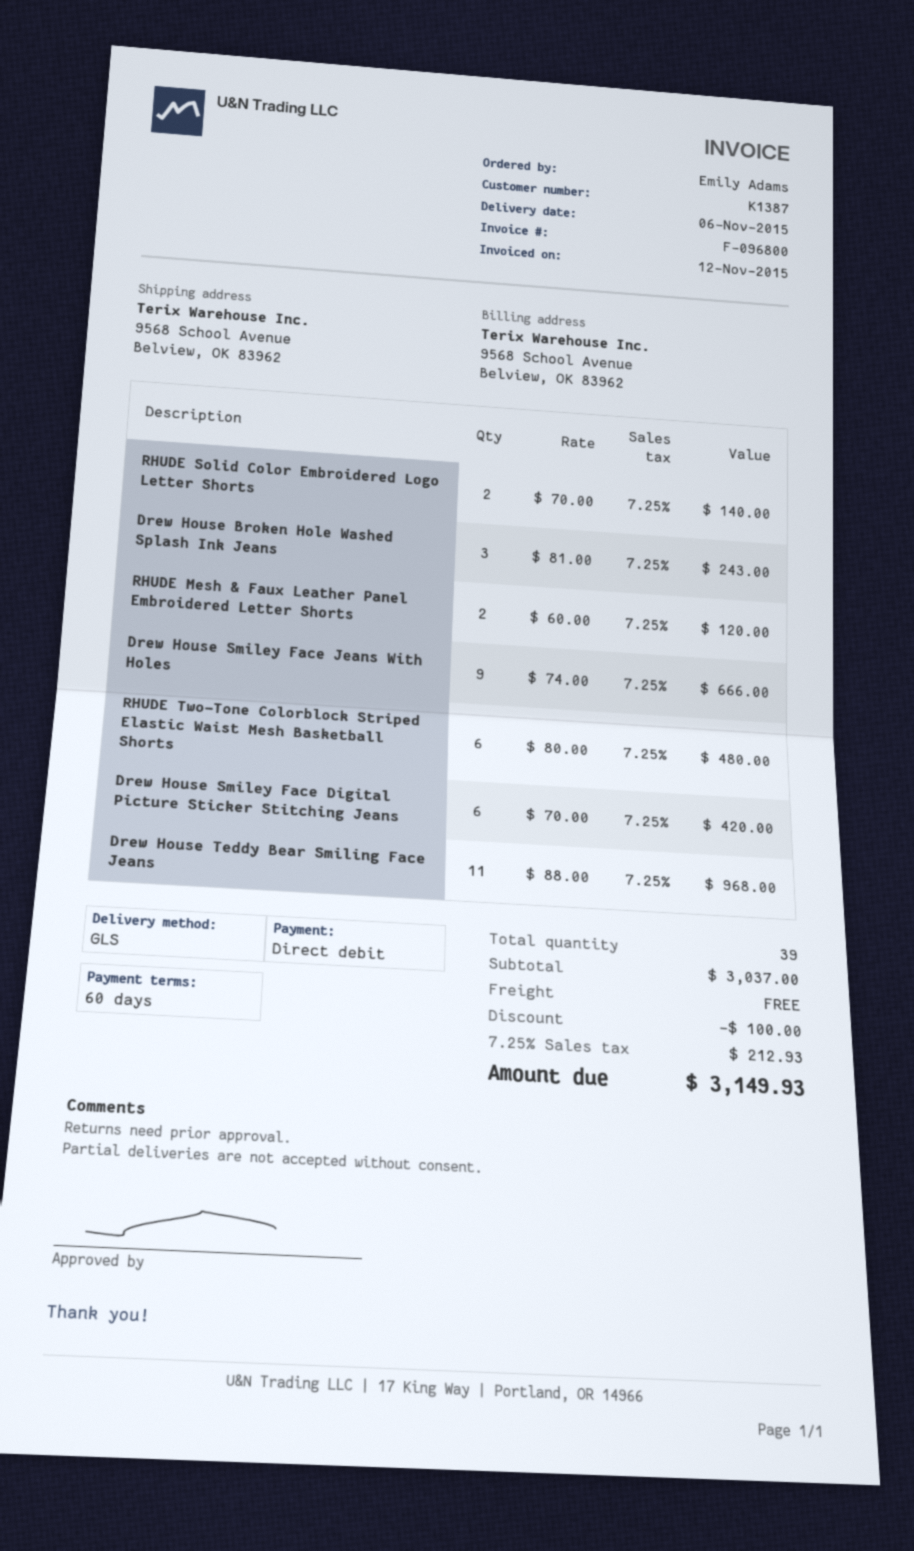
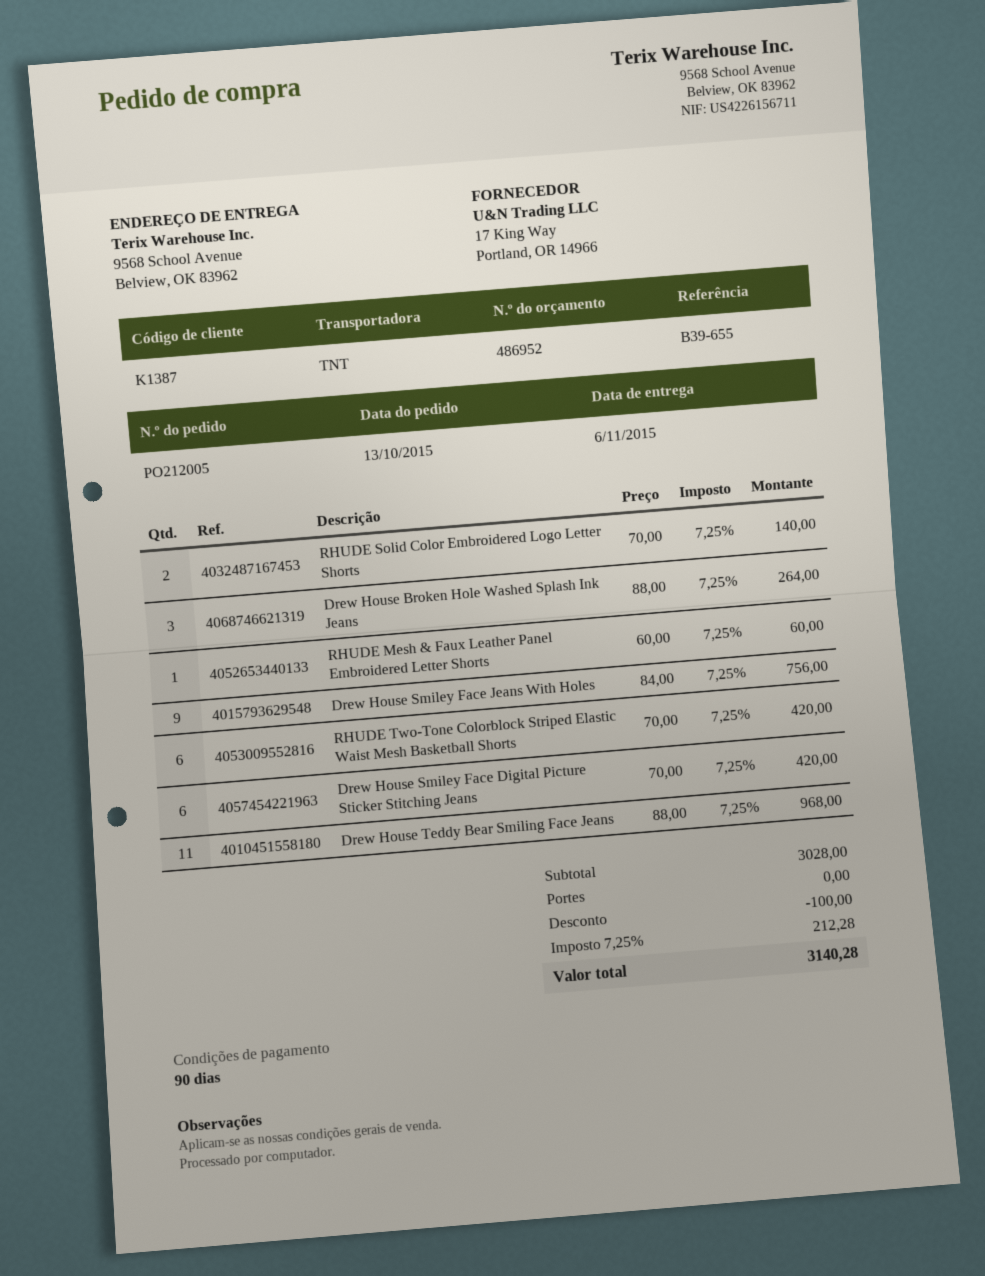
payment terms: 60 days -> 90 days
shipping method: GLS -> TNT
Drew House Broken Hole Washed Splash Ink Jeans: 3 x 81.00 = 243.00 -> 3 x 88.00 = 264.00
RHUDE Mesh & Faux Leather Panel Embroidered Letter Shorts: 2 x 60.00 = 120.00 -> 1 x 60.00 = 60.00
Drew House Smiley Face Jeans With Holes: 9 x 74.00 = 666.00 -> 9 x 84.00 = 756.00
RHUDE Two-Tone Colorblock Striped Elastic Waist Mesh Basketball Shorts: 6 x 80.00 = 480.00 -> 6 x 70.00 = 420.00
subtotal: 3037.00 -> 3028.00
tax: 7.25% = 212.93 -> 7.25% = 212.28
total: 3149.93 -> 3140.28

